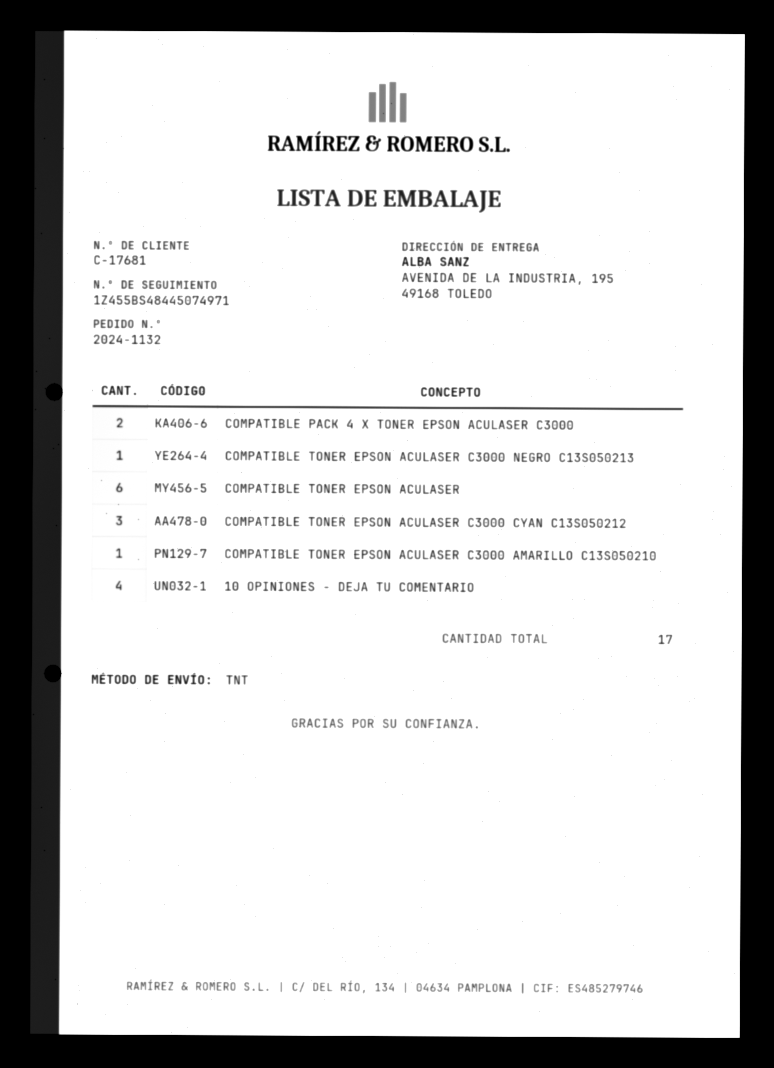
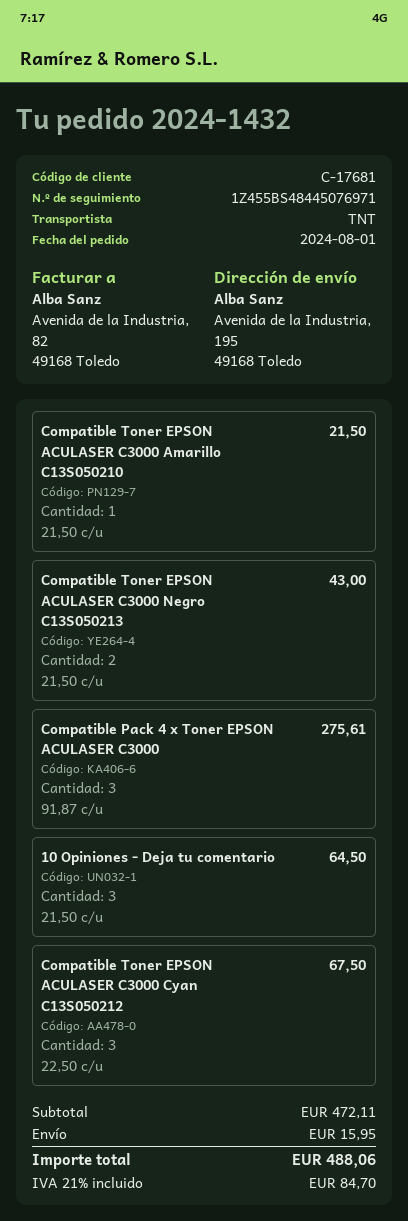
order number: 2024-1132 -> 2024-1432
tracking number: 1Z455BS48445074971 -> 1Z455BS48445076971
COMPATIBLE PACK 4 X TONER EPSON ACULASER C3000: 2 -> 3
COMPATIBLE TONER EPSON ACULASER C3000 NEGRO C13S050213: 1 -> 2
COMPATIBLE TONER EPSON ACULASER: 6 -> none
10 OPINIONES - DEJA TU COMENTARIO: 4 -> 3

